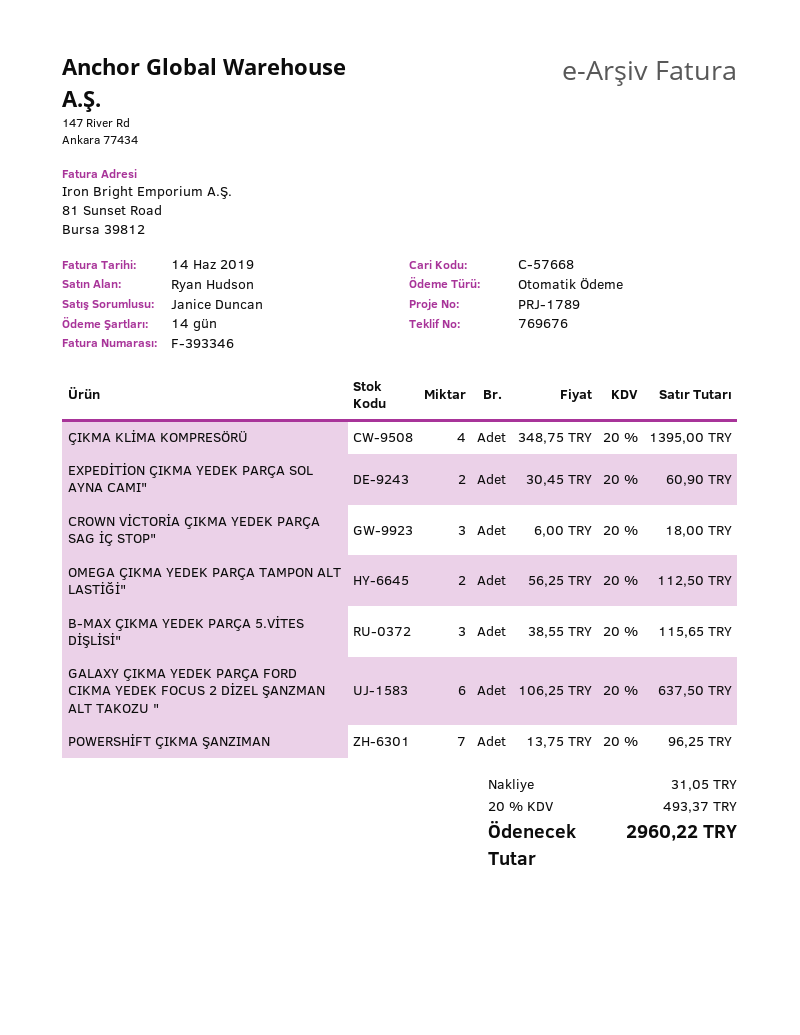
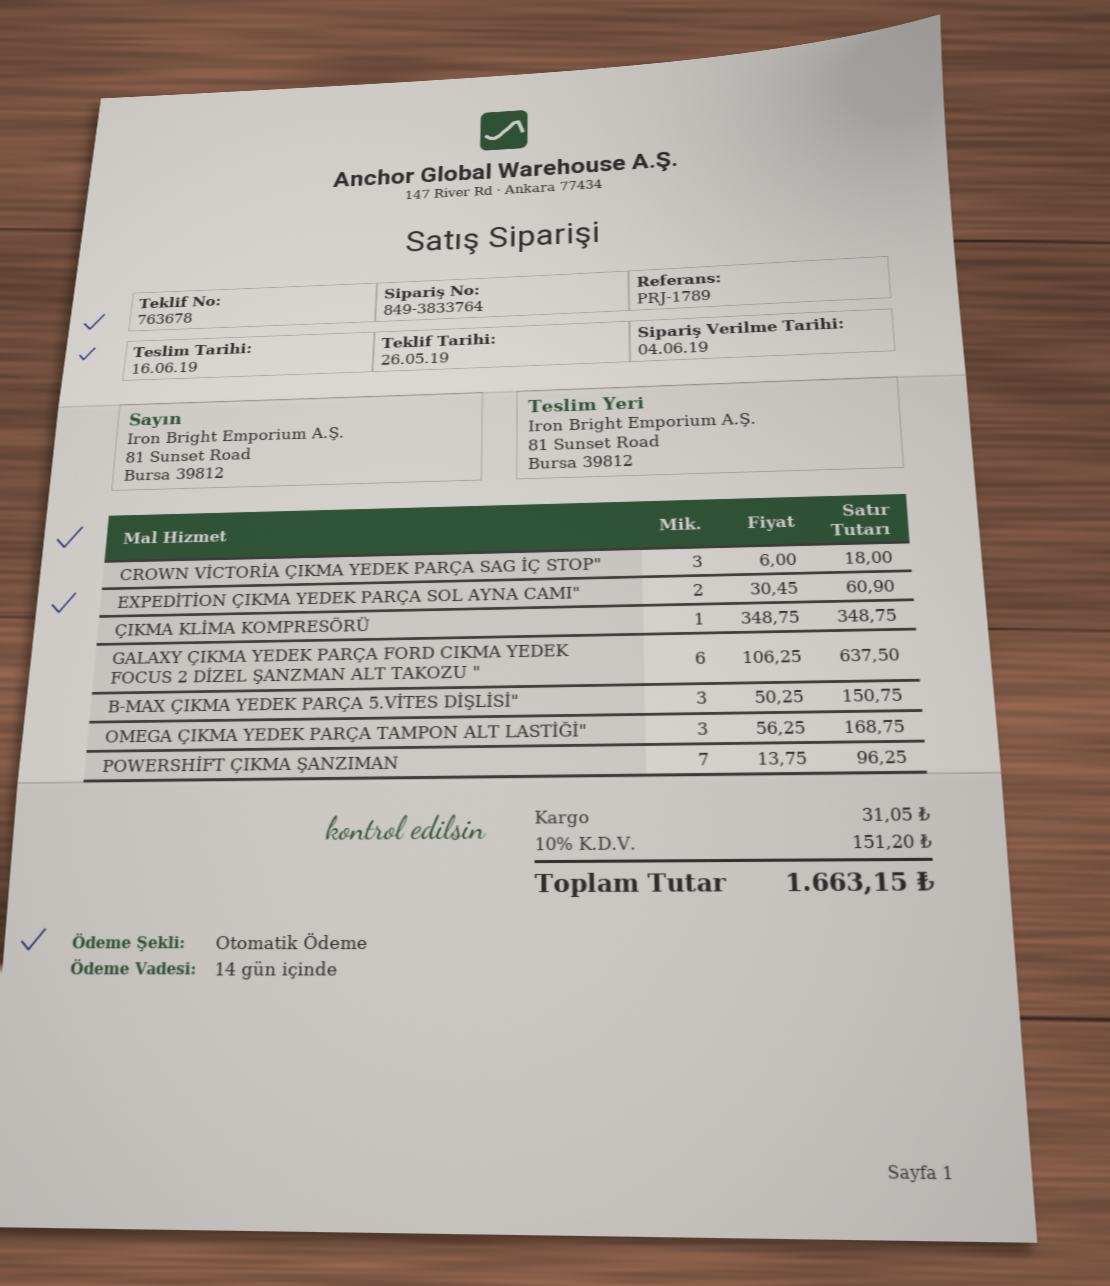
quote number: 769676 -> 763678
ÇIKMA KLİMA KOMPRESÖRÜ: 4 x 348.75 = 1395.00 -> 1 x 348.75 = 348.75
OMEGA ÇIKMA YEDEK PARÇA TAMPON ALT LASTİĞİ": 2 x 56.25 = 112.50 -> 3 x 56.25 = 168.75
B-MAX ÇIKMA YEDEK PARÇA 5.VİTES DİŞLİSİ": 3 x 38.55 = 115.65 -> 3 x 50.25 = 150.75
tax: 20% = 493.37 -> 10% = 151.20
total: 2960.22 -> 1663.15

